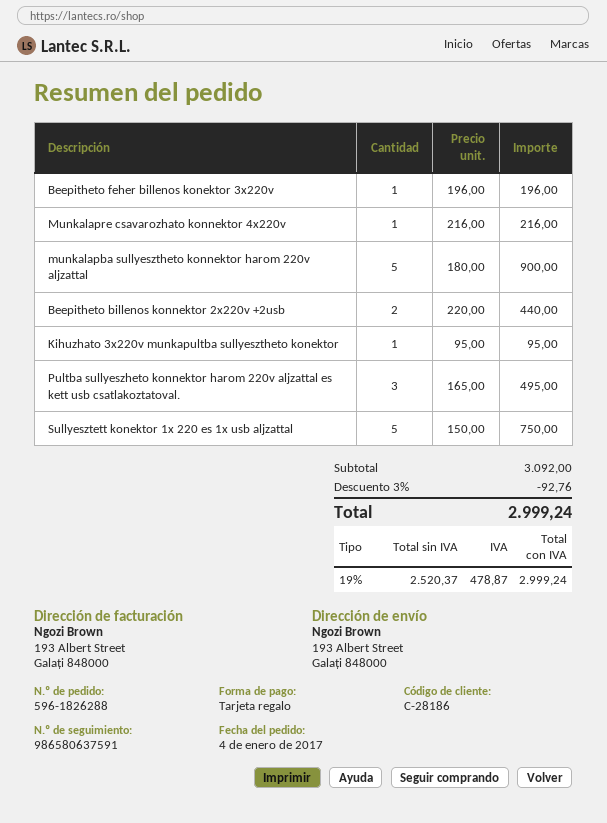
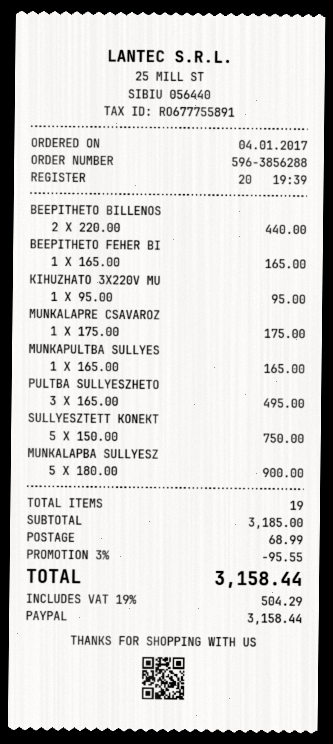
order number: 596-1826288 -> 596-3856288
payment method: gift card -> PayPal
Beepitheto feher billenos konektor 3x220v: 1 x 196.00 = 196.00 -> 1 x 165.00 = 165.00
Munkalapre csavarozhato konnektor 4x220v: 1 x 216.00 = 216.00 -> 1 x 175.00 = 175.00
MUNKAPULTBA SULLYES: none -> 1 x 165.00 = 165.00
subtotal: 3092.00 -> 3185.00
discount: 3% = 92.76 -> 3% = 95.55
shipping: none -> 68.99
tax: 19% = 478.87 -> 19% = 504.29
total: 2999.24 -> 3158.44

